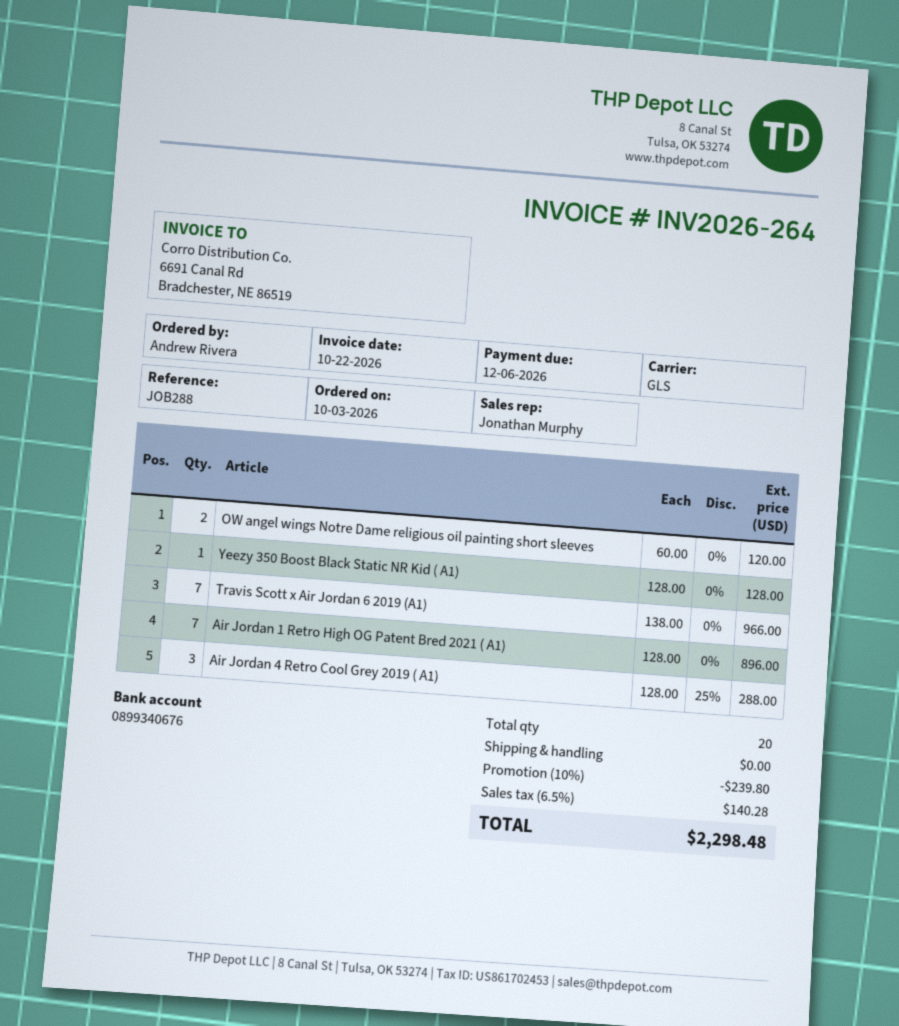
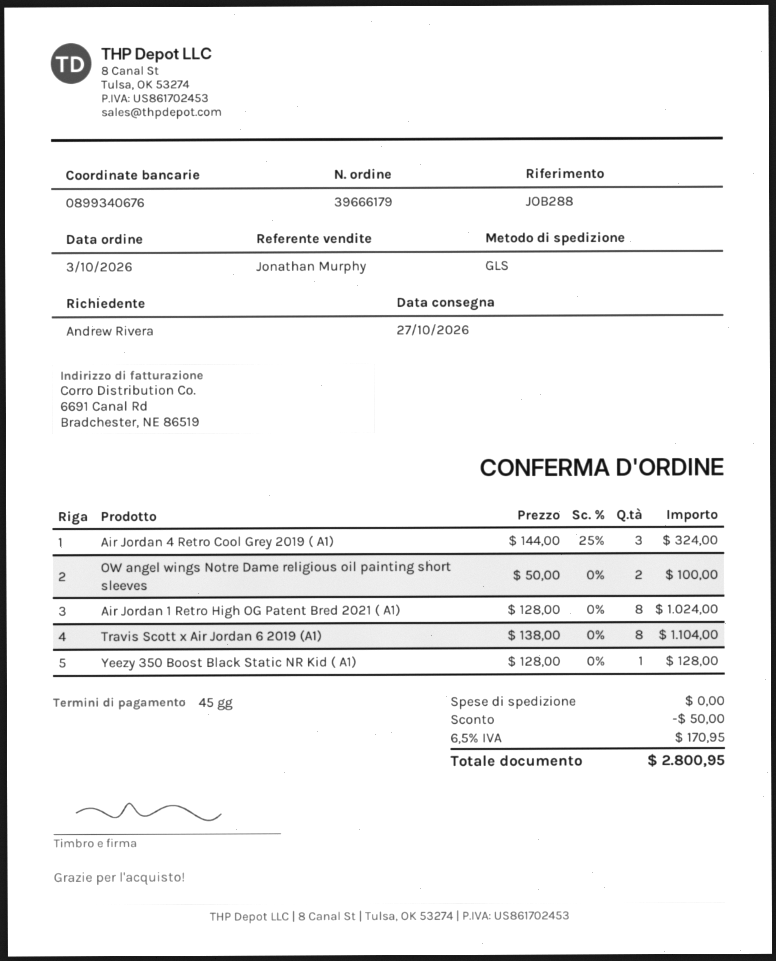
OW angel wings Notre Dame religious oil painting short sleeves: 2 x 60.00 = 120.00 -> 2 x 50.00 = 100.00
Travis Scott x Air Jordan 6 2019 (A1): 7 x 138.00 = 966.00 -> 8 x 138.00 = 1104.00
Air Jordan 1 Retro High OG Patent Bred 2021 ( A1): 7 x 128.00 = 896.00 -> 8 x 128.00 = 1024.00
Air Jordan 4 Retro Cool Grey 2019 ( A1): 3 x 128.00 - 25% = 288.00 -> 3 x 144.00 - 25% = 324.00
discount: 239.80 -> 50.00
tax: 6.5% = 140.28 -> 6.5% = 170.95
total: 2298.48 -> 2800.95

